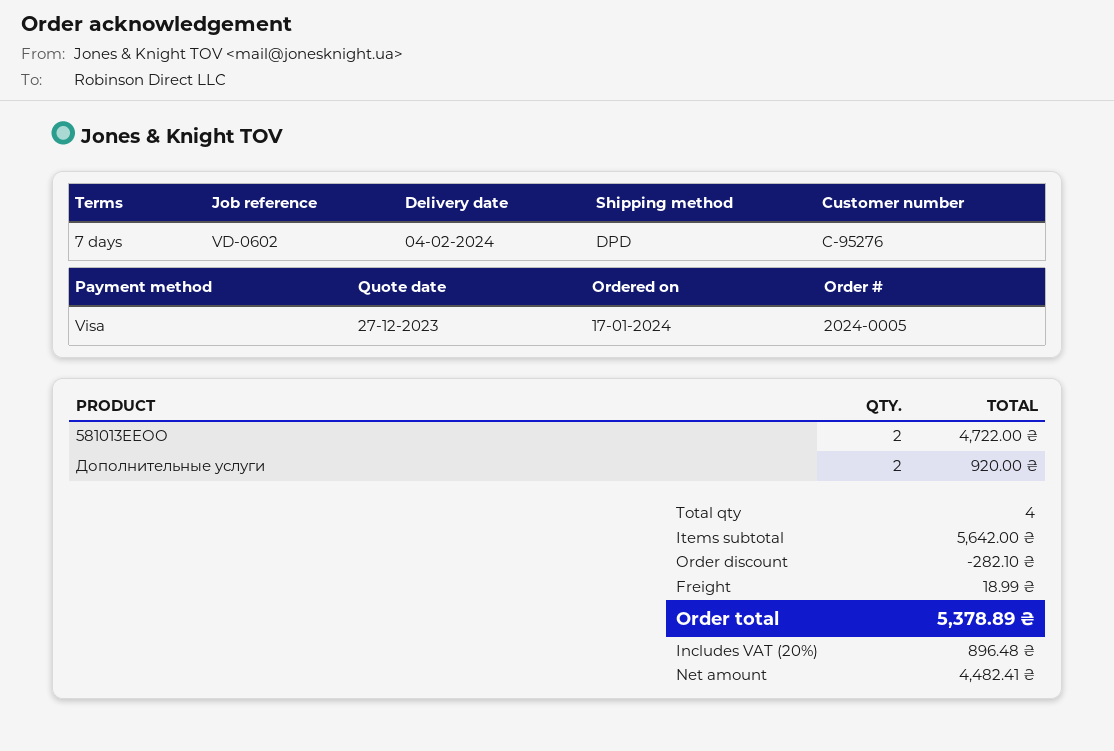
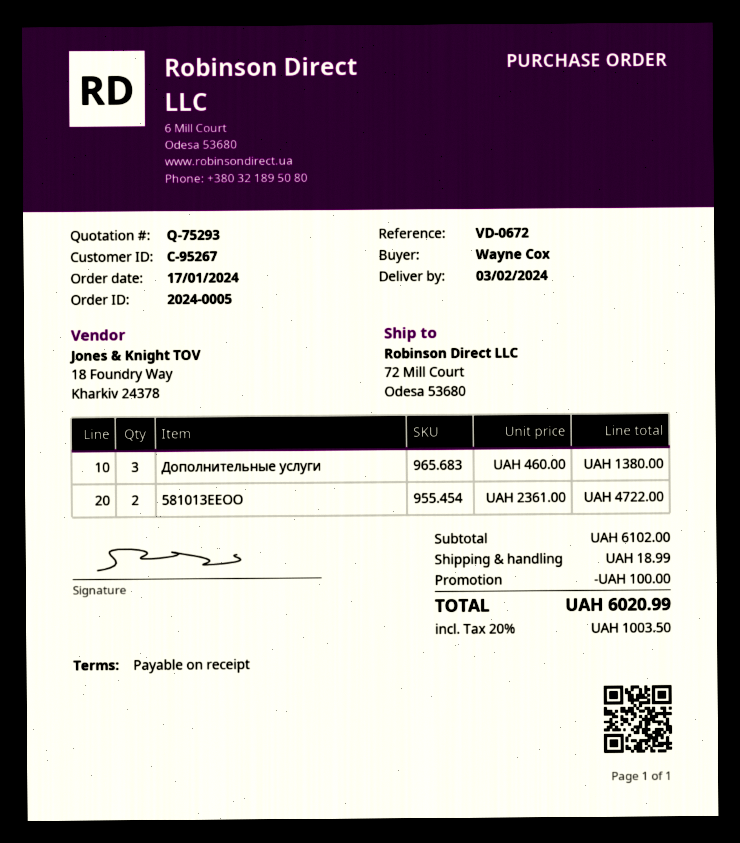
delivery date: 2024-02-04 -> 2024-02-03
payment terms: 7 days -> on receipt
customer number: C-95276 -> C-95267
reference: VD-0602 -> VD-0672
Дополнительные услуги: 2 for 920.00 -> 3 for 1380.00
subtotal: 5642.00 -> 6102.00
discount: 282.10 -> 100.00
tax: 20% = 896.48 -> 20% = 1003.50
total: 5378.89 -> 6020.99

